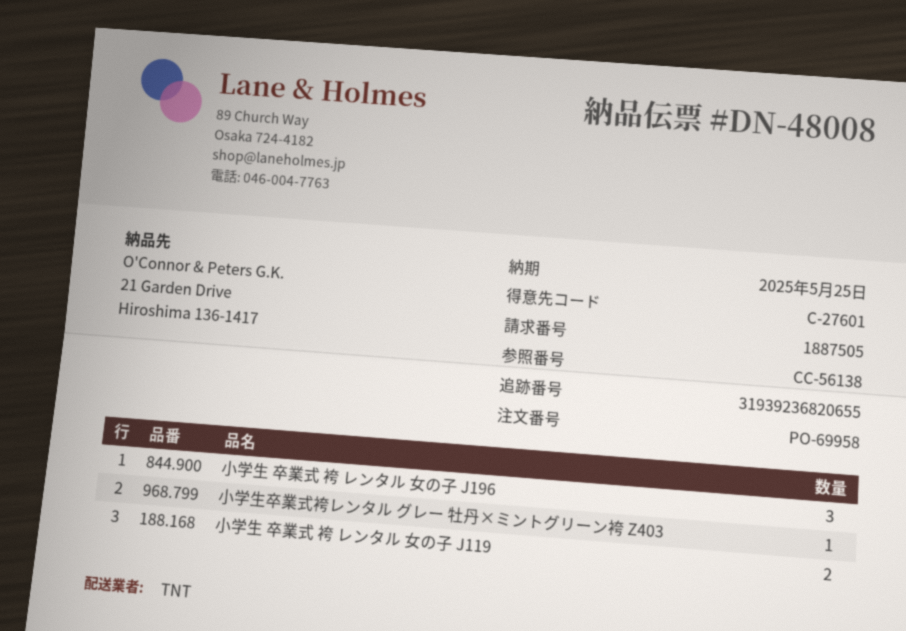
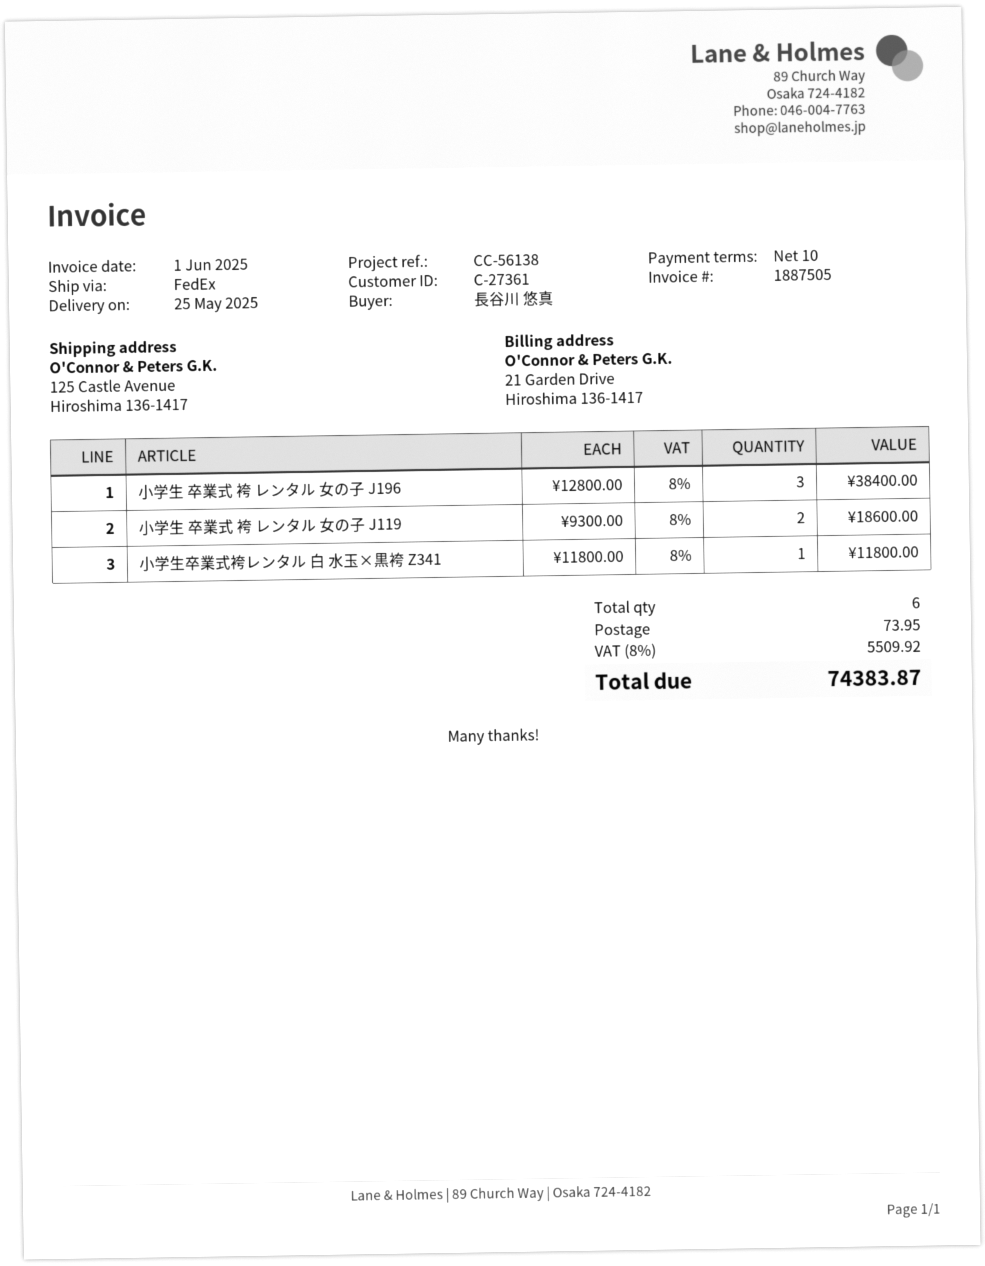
customer number: C-27601 -> C-27361
shipping method: TNT -> FedEx
ship to: 21 Garden Drive, Hiroshima 136-1417 -> 125 Castle Avenue, Hiroshima 136-1417
小学生卒業式袴レンタル グレー 牡丹×ミントグリーン袴 Z403: 1 -> none
小学生卒業式袴レンタル 白 水玉×黒袴 Z341: none -> 1

